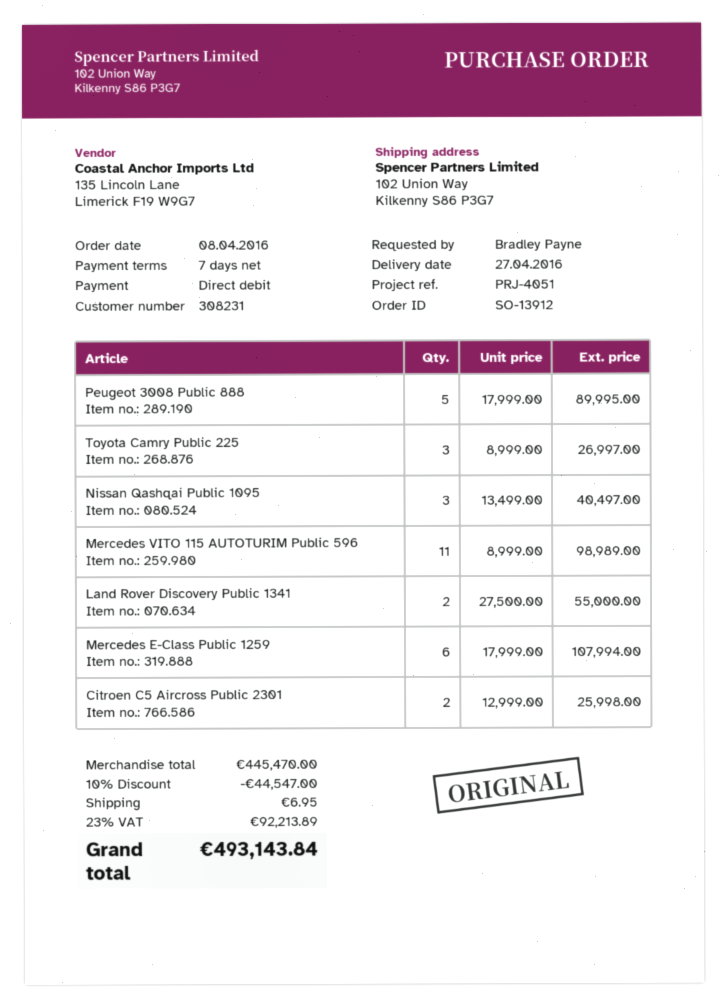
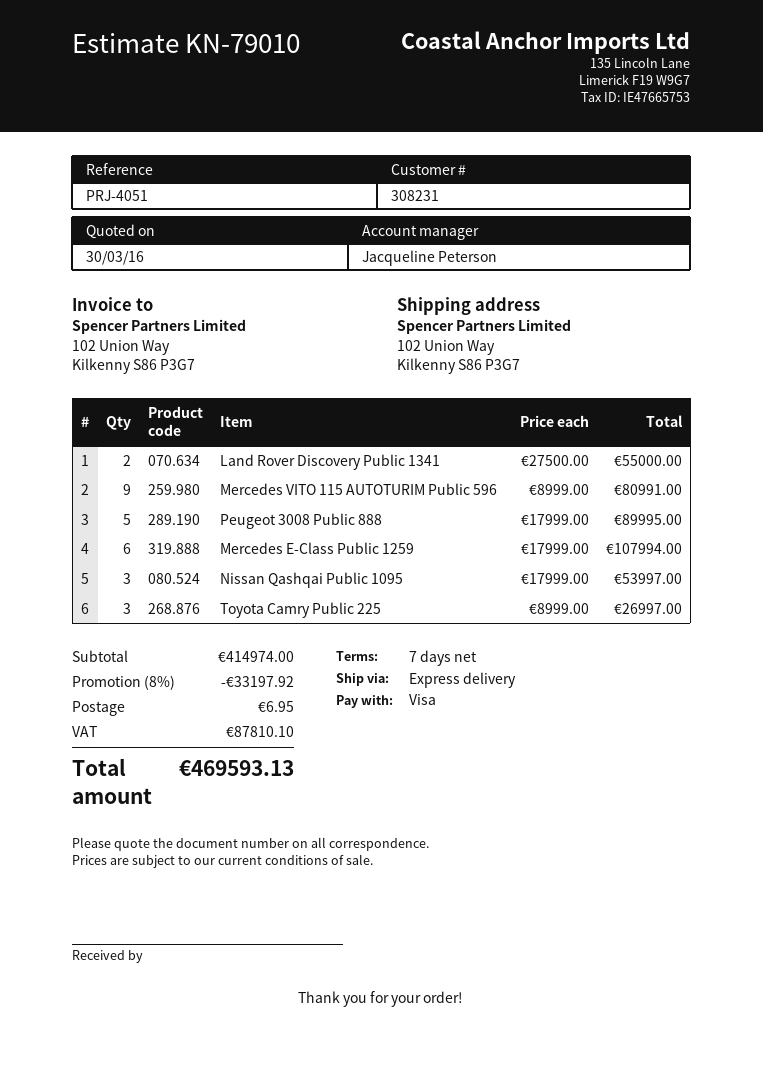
payment method: direct debit -> Visa
Nissan Qashqai Public 1095: 3 x 13499.00 = 40497.00 -> 3 x 17999.00 = 53997.00
Mercedes VITO 115 AUTOTURIM Public 596: 11 x 8999.00 = 98989.00 -> 9 x 8999.00 = 80991.00
Citroen C5 Aircross Public 2301: 2 x 12999.00 = 25998.00 -> none
subtotal: 445470.00 -> 414974.00
discount: 10% = 44547.00 -> 8% = 33197.92
tax: 92213.89 -> 87810.10
total: 493143.84 -> 469593.13

